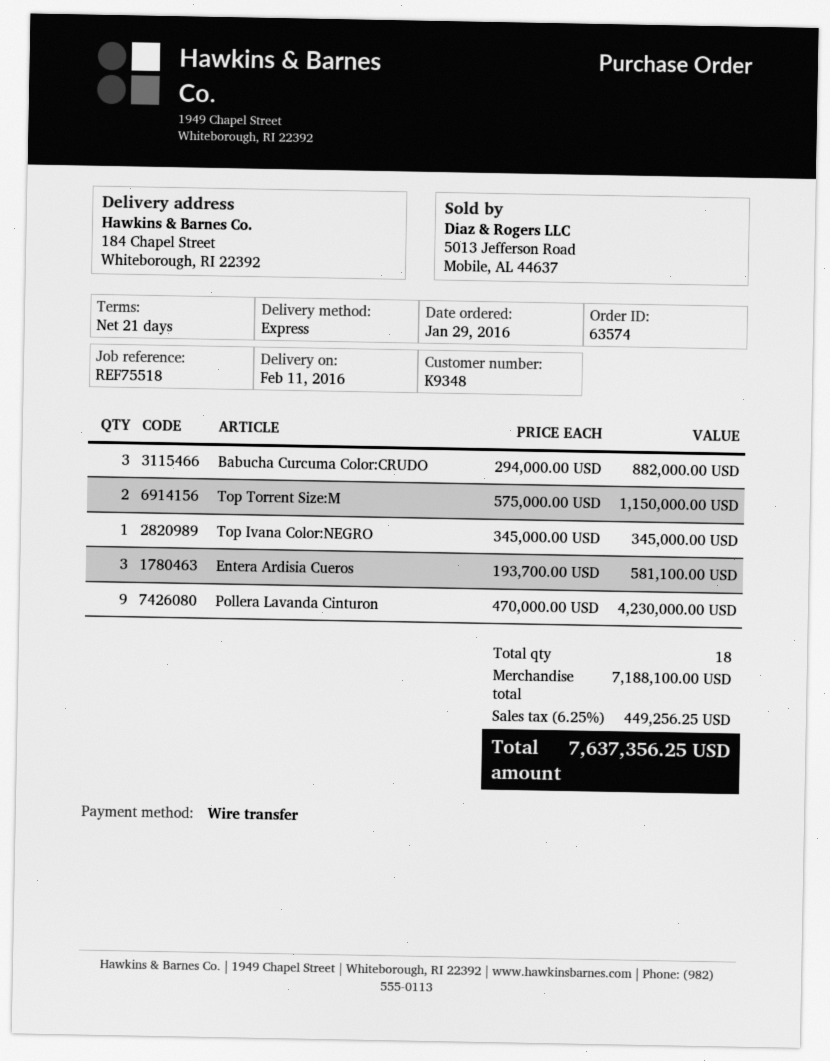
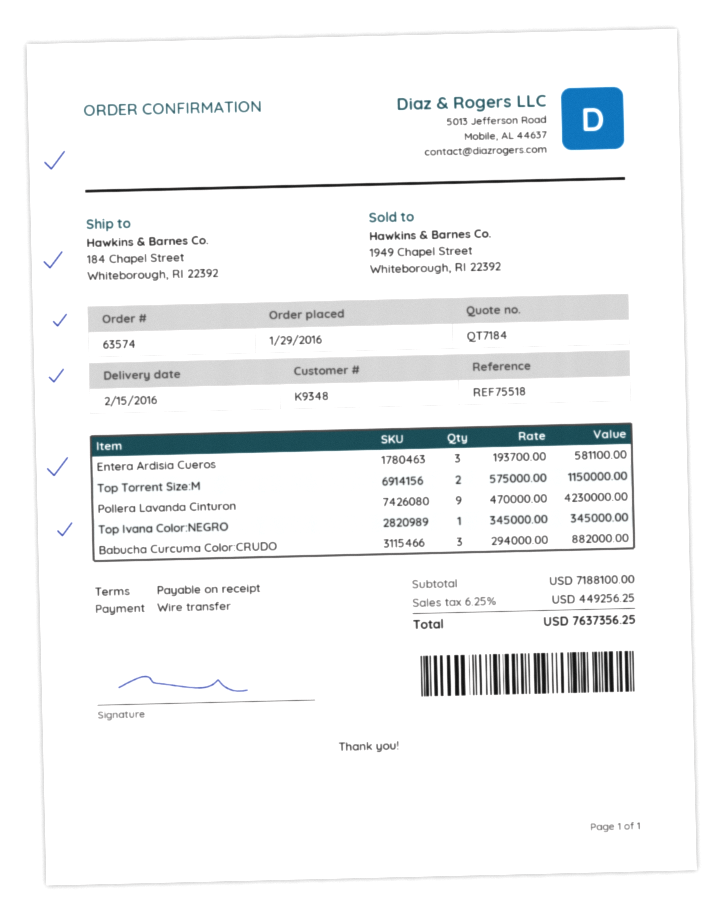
delivery date: 2016-02-11 -> 2016-02-15
payment terms: 21 days -> on receipt

